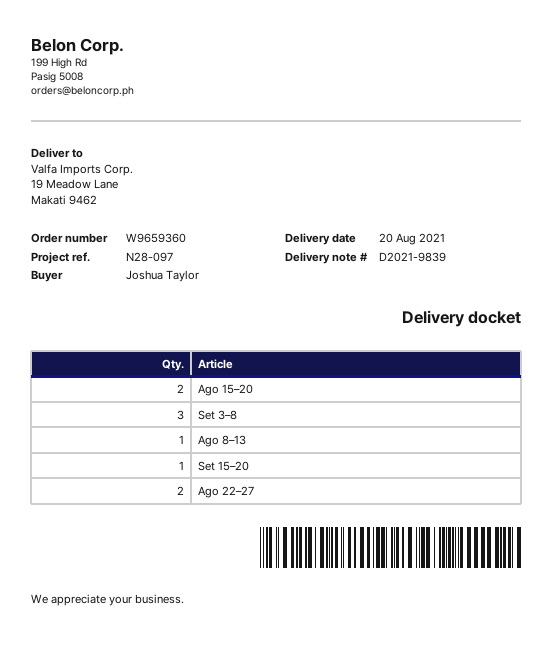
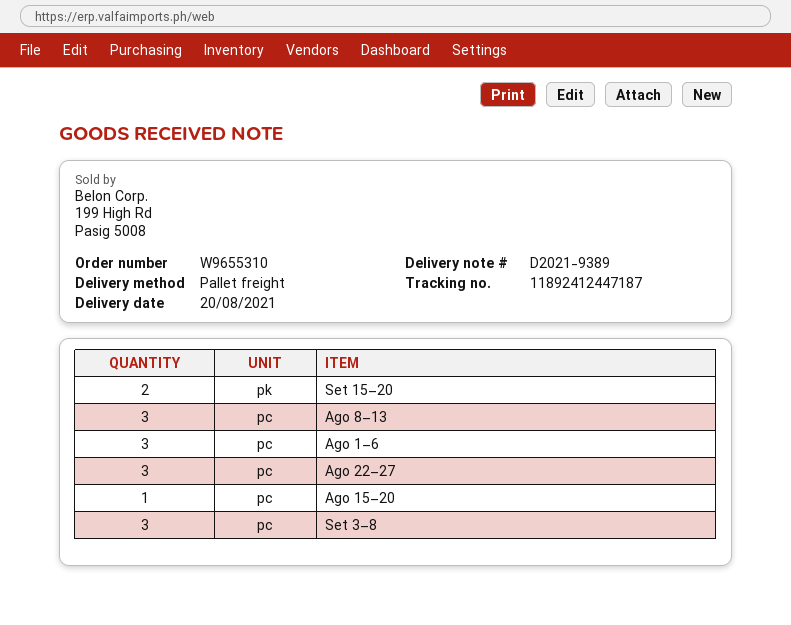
order number: W9659360 -> W9655310
delivery note number: D2021-9839 -> D2021-9389
Ago 15–20: 2 -> 1
Ago 8–13: 1 -> 3
Set 15–20: 1 -> 2
Ago 22–27: 2 -> 3
Ago 1–6: none -> 3

